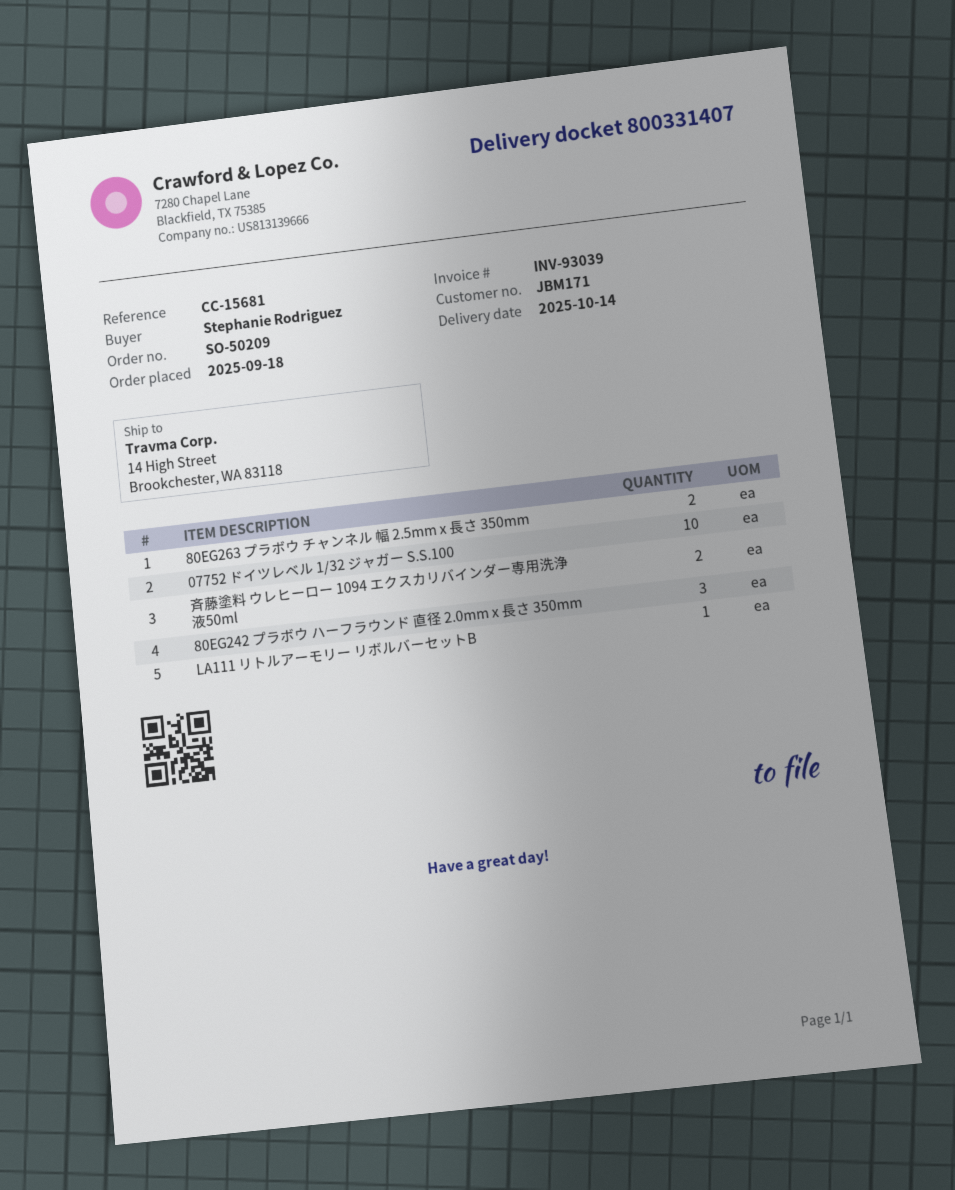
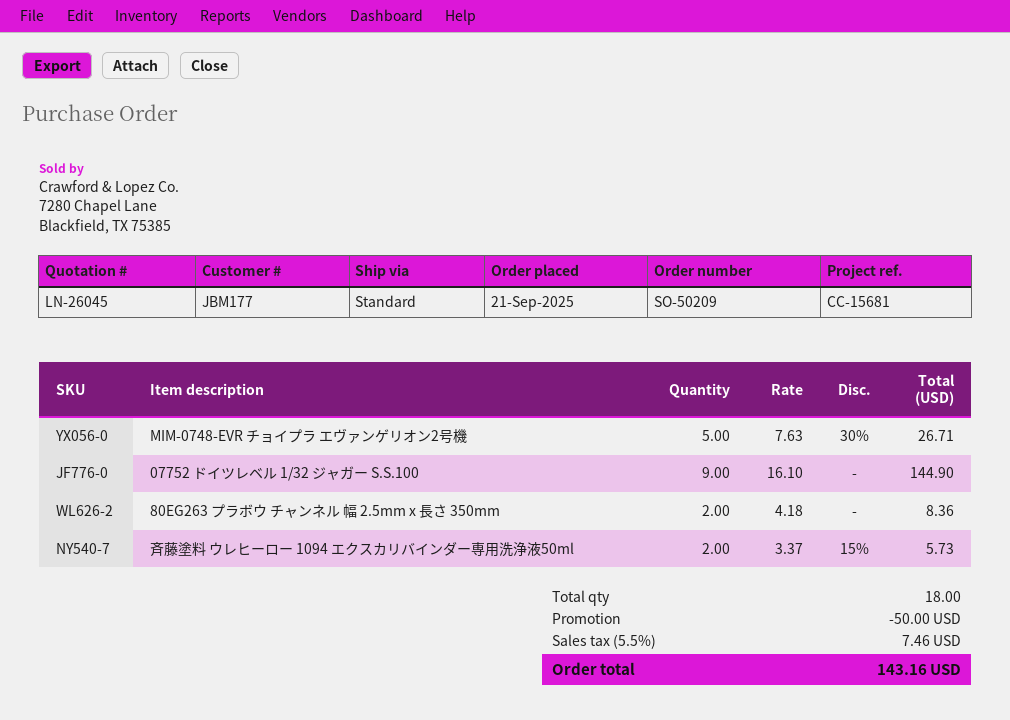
order date: 2025-09-18 -> 2025-09-21
customer number: JBM171 -> JBM177
07752 ドイツレベル 1/32 ジャガー S.S.100: 10 -> 9
80EG242 プラボウ ハーフラウンド 直径 2.0mm x 長さ 350mm: 3 -> none
LA111 リトルアーモリー リボルバーセットB: 1 -> none
MIM-0748-EVR チョイプラ エヴァンゲリオン2号機: none -> 5

